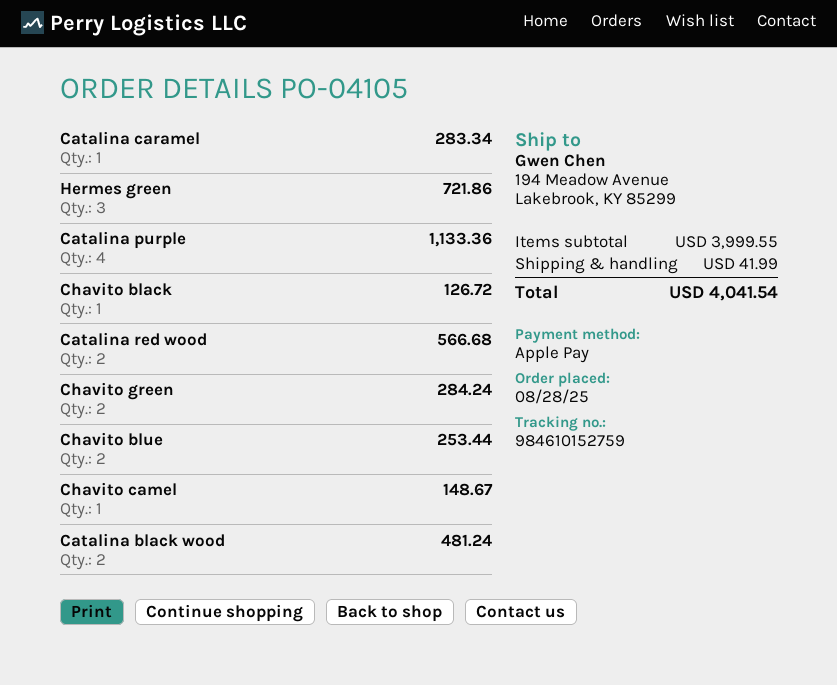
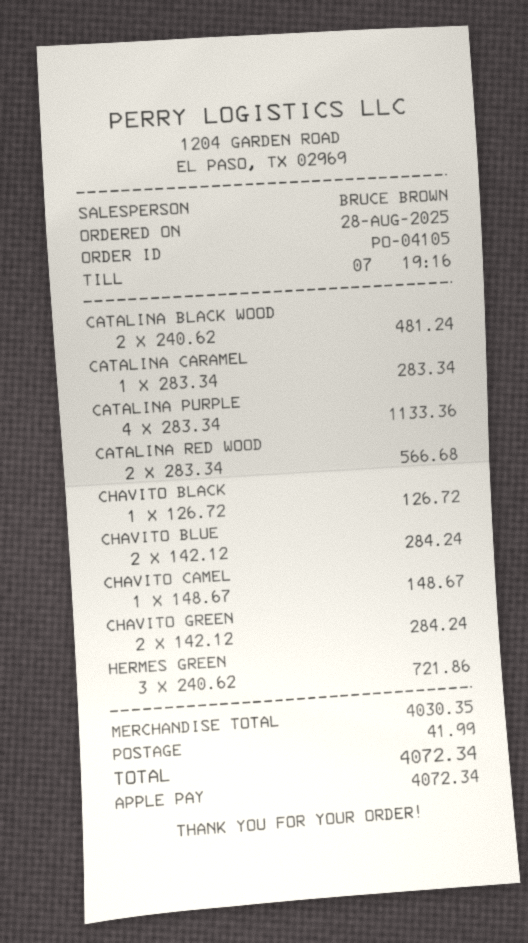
Chavito blue: 2 for 253.44 -> 2 for 284.24
subtotal: 3999.55 -> 4030.35
total: 4041.54 -> 4072.34

